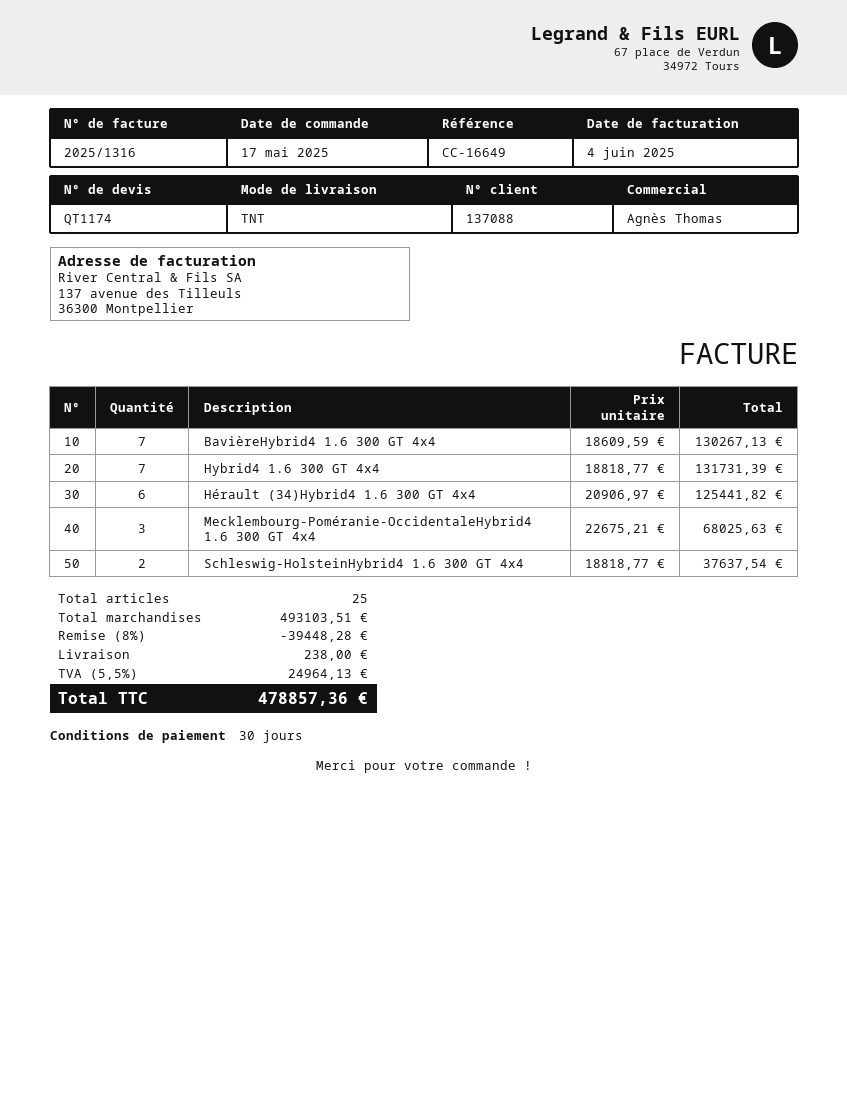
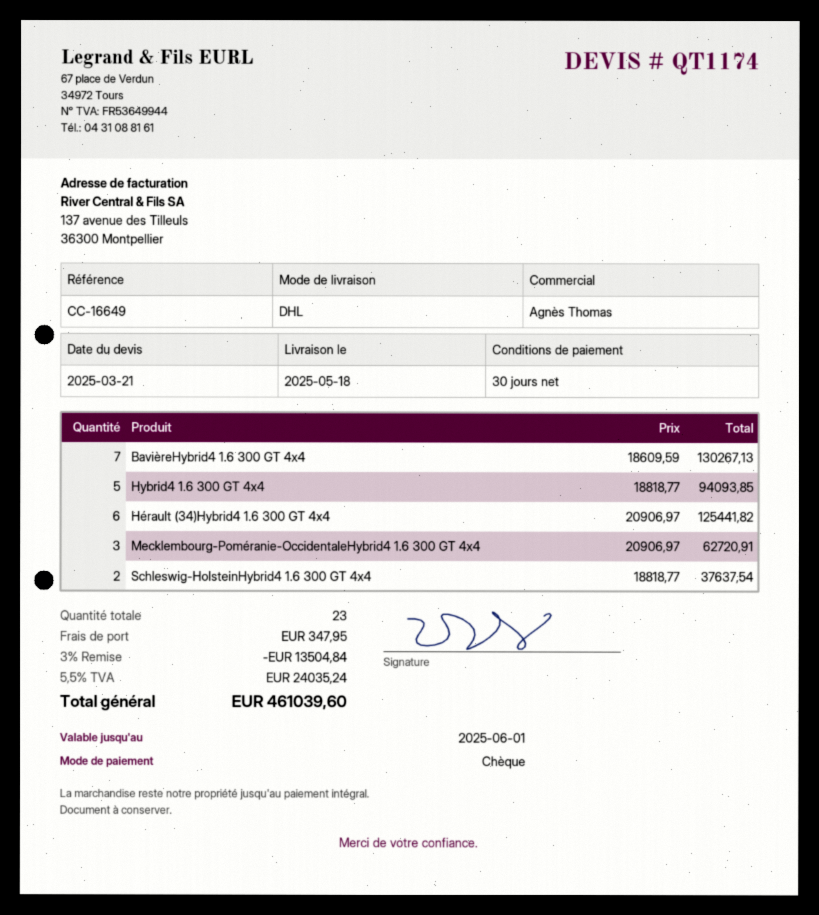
shipping method: TNT -> DHL
Hybrid4 1.6 300 GT 4x4: 7 x 18818.77 = 131731.39 -> 5 x 18818.77 = 94093.85
Mecklembourg-Poméranie-OccidentaleHybrid4 1.6 300 GT 4x4: 3 x 22675.21 = 68025.63 -> 3 x 20906.97 = 62720.91
total quantity: 25 -> 23
discount: 8% = 39448.28 -> 3% = 13504.84
shipping: 238.00 -> 347.95
tax: 5.5% = 24964.13 -> 5.5% = 24035.24
total: 478857.36 -> 461039.60

